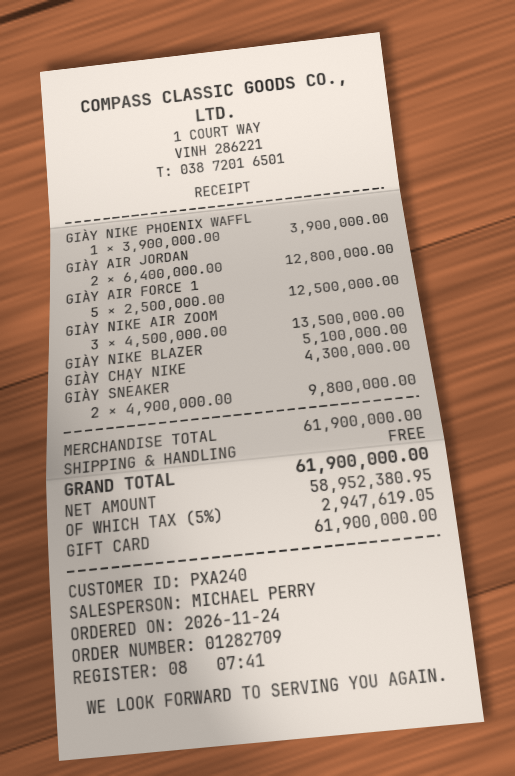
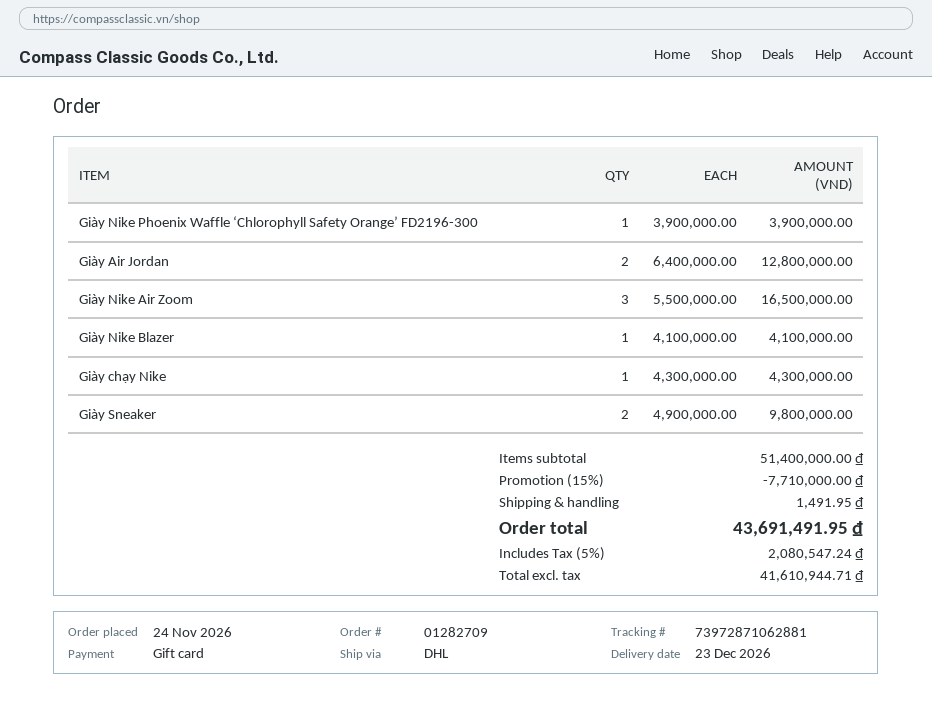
GIÀY AIR FORCE 1: 5 x 2500000.00 = 12500000.00 -> none
GIÀY NIKE AIR ZOOM: 3 x 4500000.00 = 13500000.00 -> 3 x 5500000.00 = 16500000.00
GIÀY NIKE BLAZER: 1 x 5100000.00 = 5100000.00 -> 1 x 4100000.00 = 4100000.00
subtotal: 61900000.00 -> 51400000.00
discount: none -> 15% = 7710000.00
shipping: 0.00 -> 1491.95
net: 58952380.95 -> 41610944.71
tax: 5% = 2947619.05 -> 5% = 2080547.24
total: 61900000.00 -> 43691491.95

